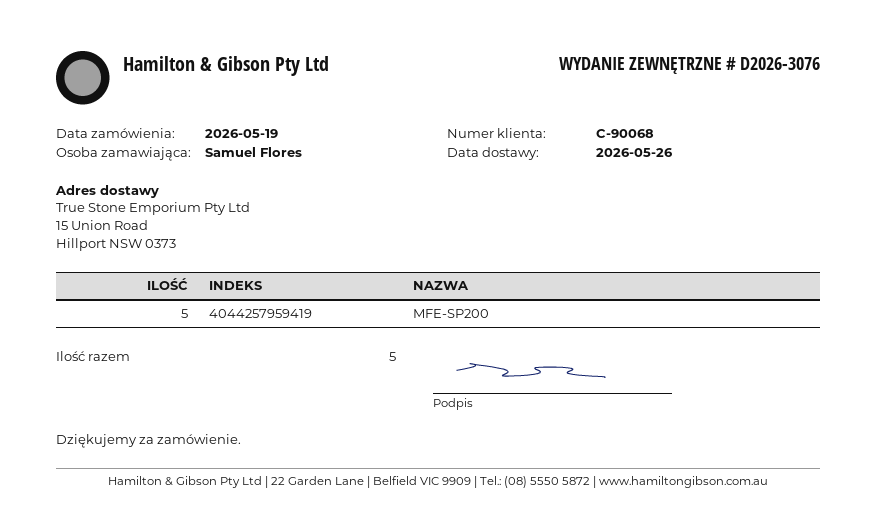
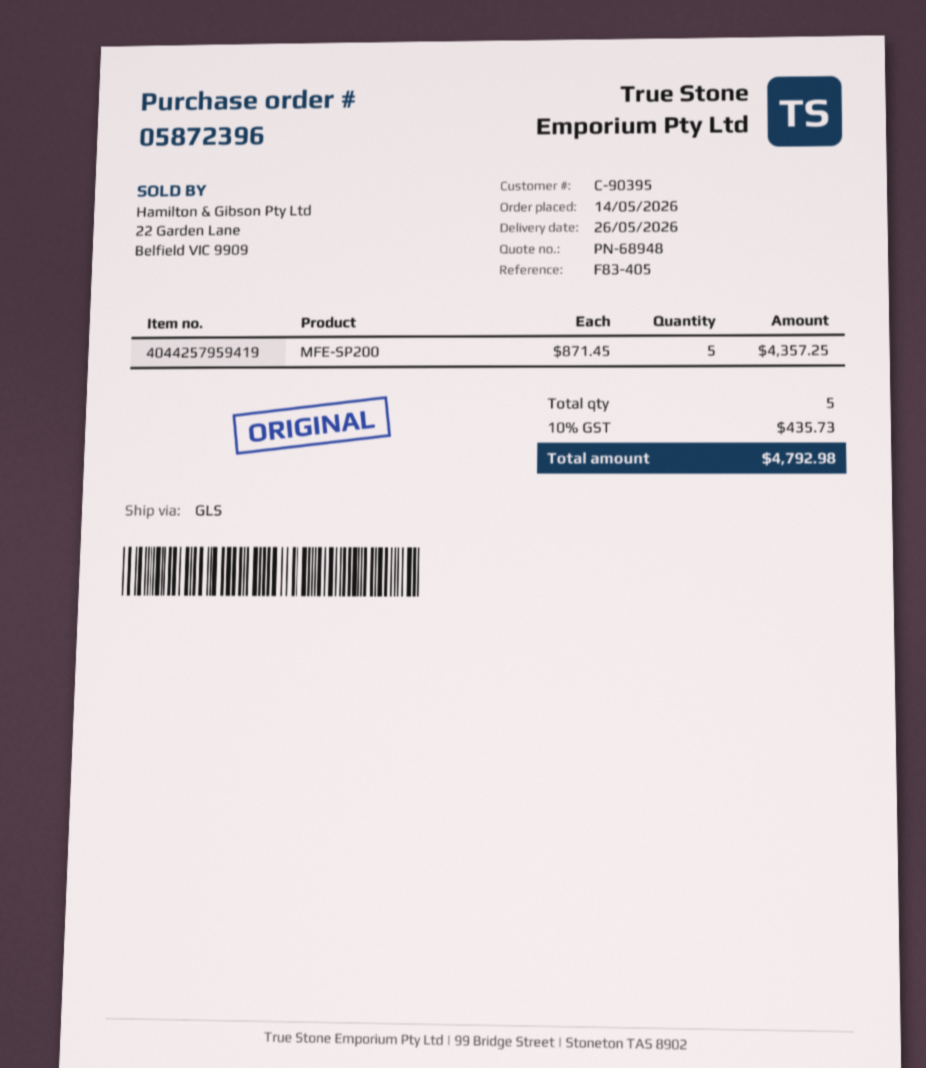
order date: 2026-05-19 -> 2026-05-14
customer number: C-90068 -> C-90395

